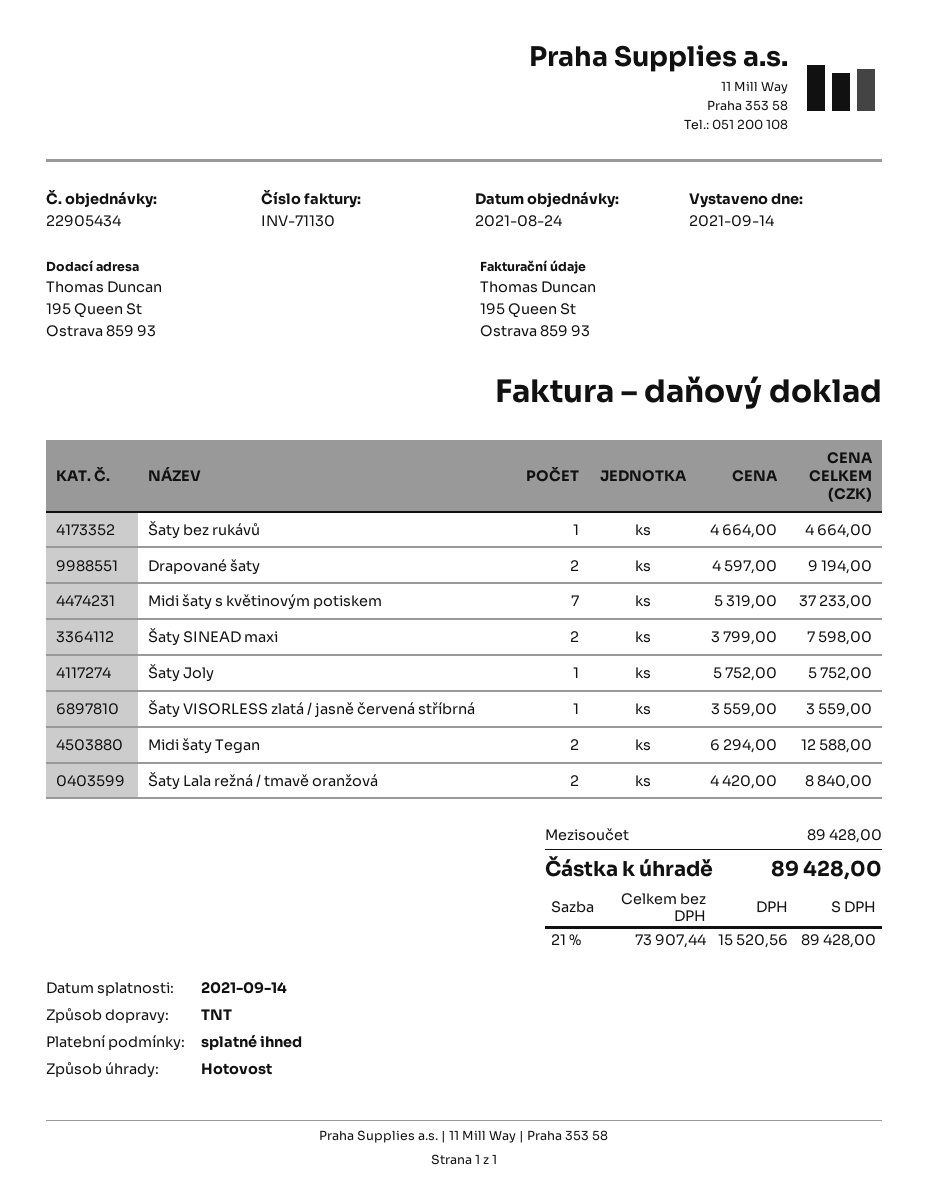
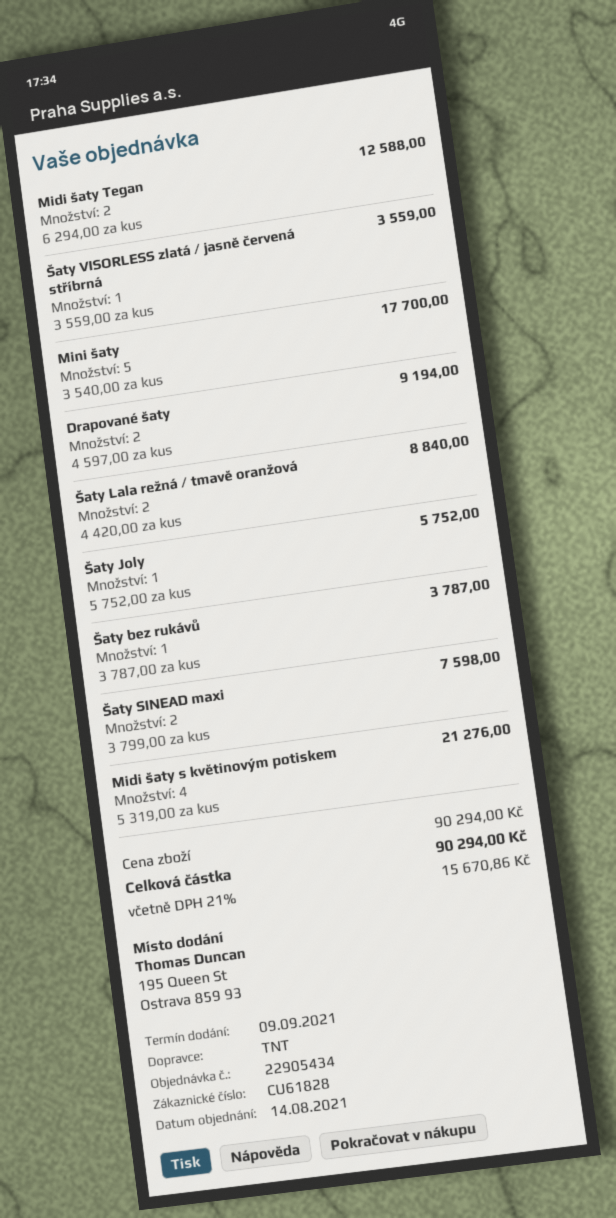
order date: 2021-08-24 -> 2021-08-14
Šaty bez rukávů: 1 x 4664.00 = 4664.00 -> 1 x 3787.00 = 3787.00
Midi šaty s květinovým potiskem: 7 x 5319.00 = 37233.00 -> 4 x 5319.00 = 21276.00
Mini šaty: none -> 5 x 3540.00 = 17700.00
subtotal: 89428.00 -> 90294.00
tax: 21% = 15520.56 -> 21% = 15670.86
total: 89428.00 -> 90294.00

